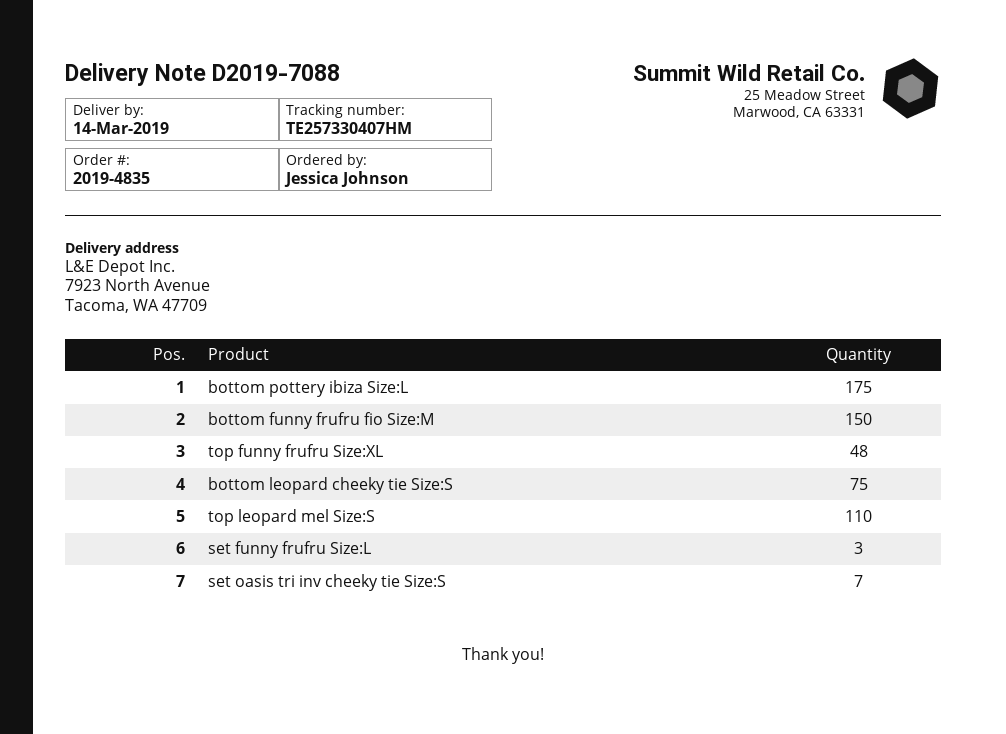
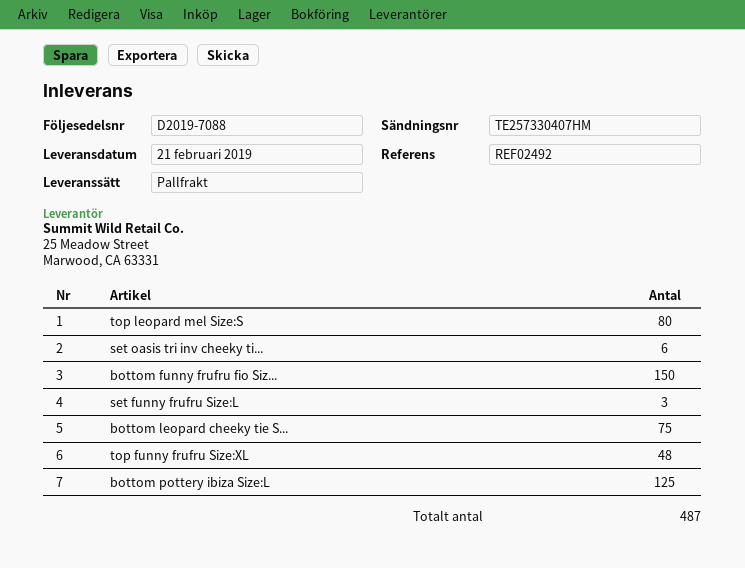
delivery date: 2019-03-14 -> 2019-02-21
bottom pottery ibiza Size:L: 175 -> 125
top leopard mel Size:S: 110 -> 80
set oasis tri inv cheeky tie Size:S: 7 -> 6

